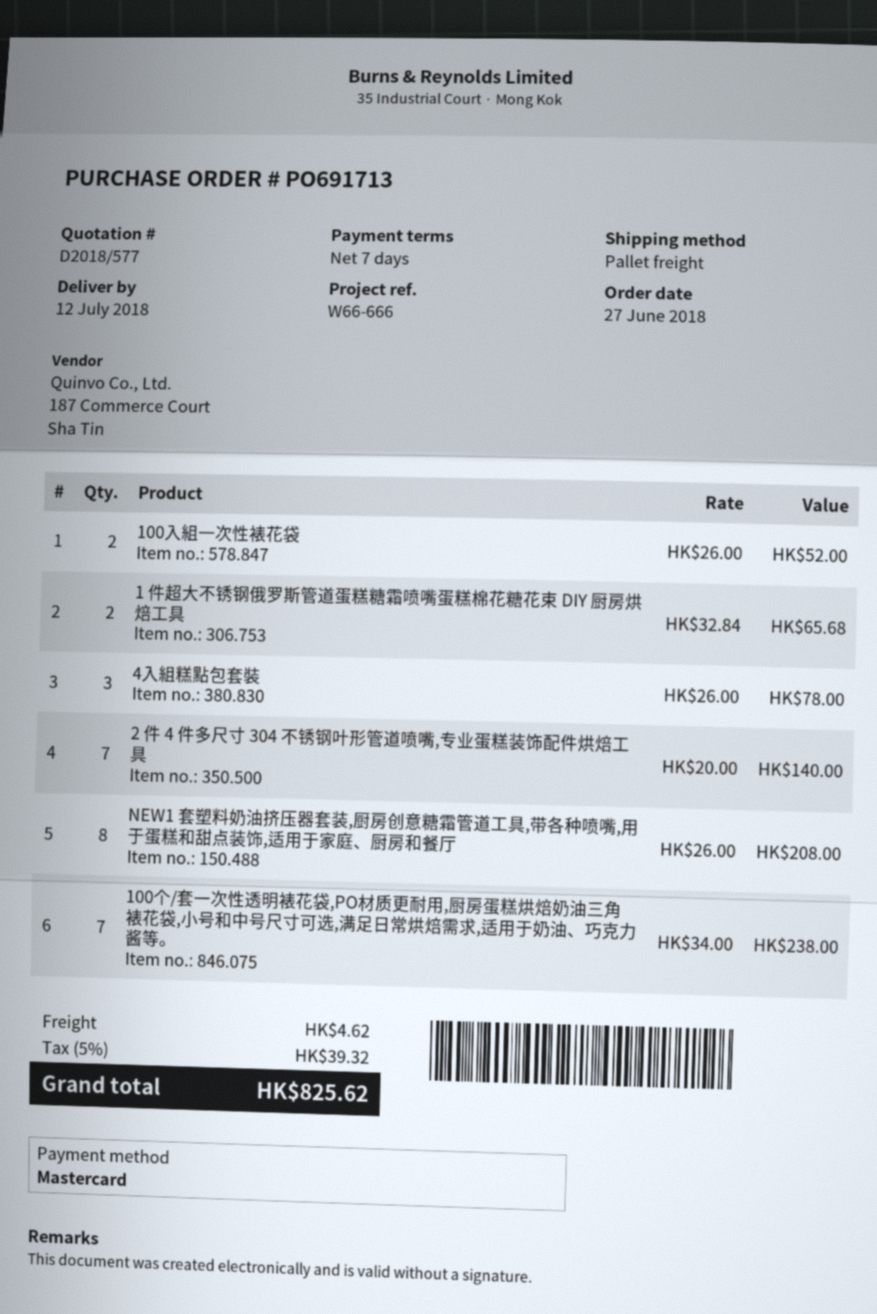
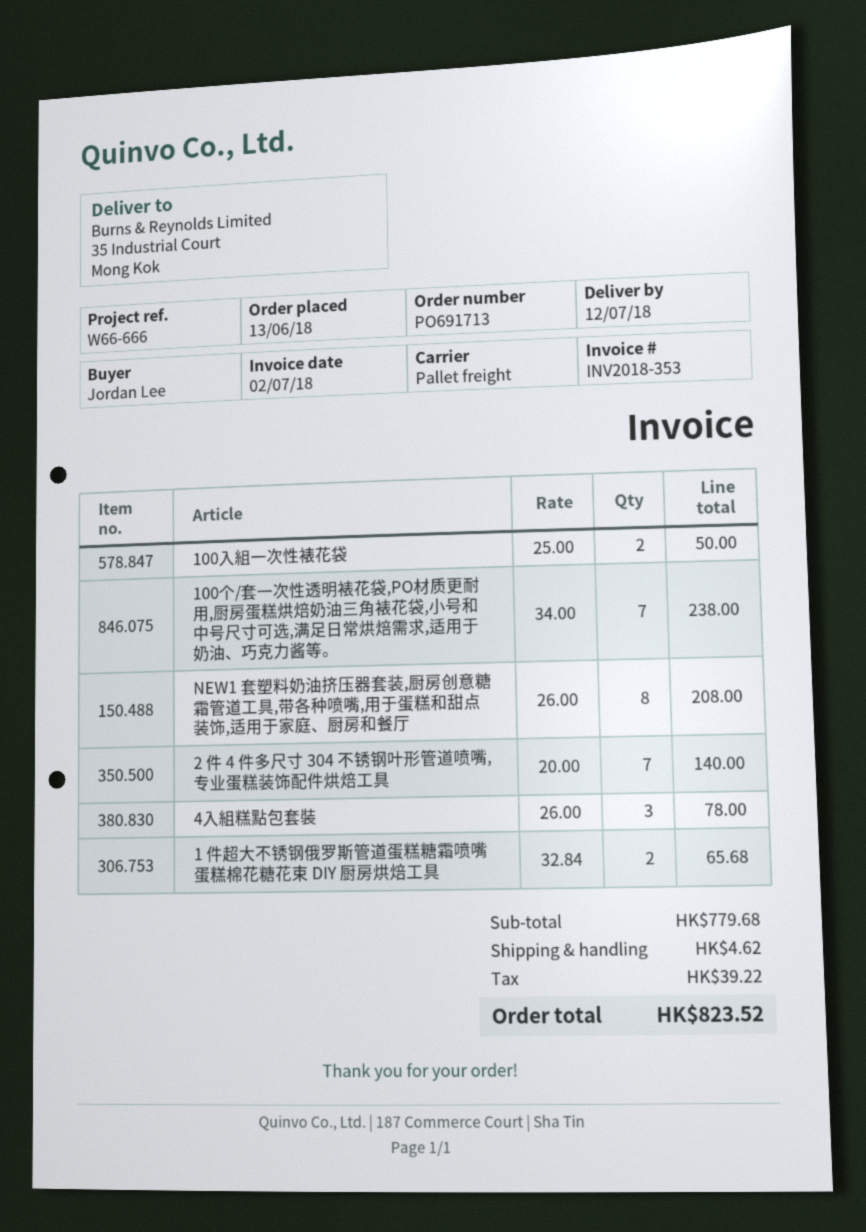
order date: 2018-06-27 -> 2018-06-13
100入組一次性裱花袋: 2 x 26.00 = 52.00 -> 2 x 25.00 = 50.00
tax: 39.32 -> 39.22
total: 825.62 -> 823.52

